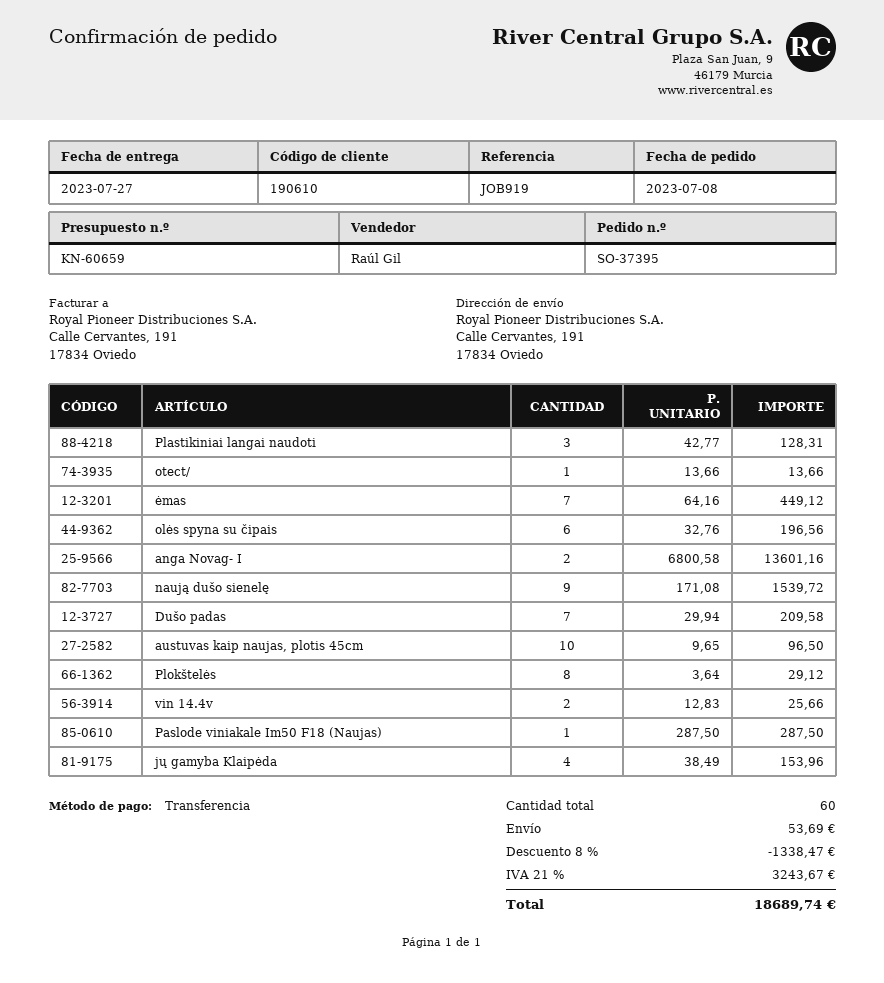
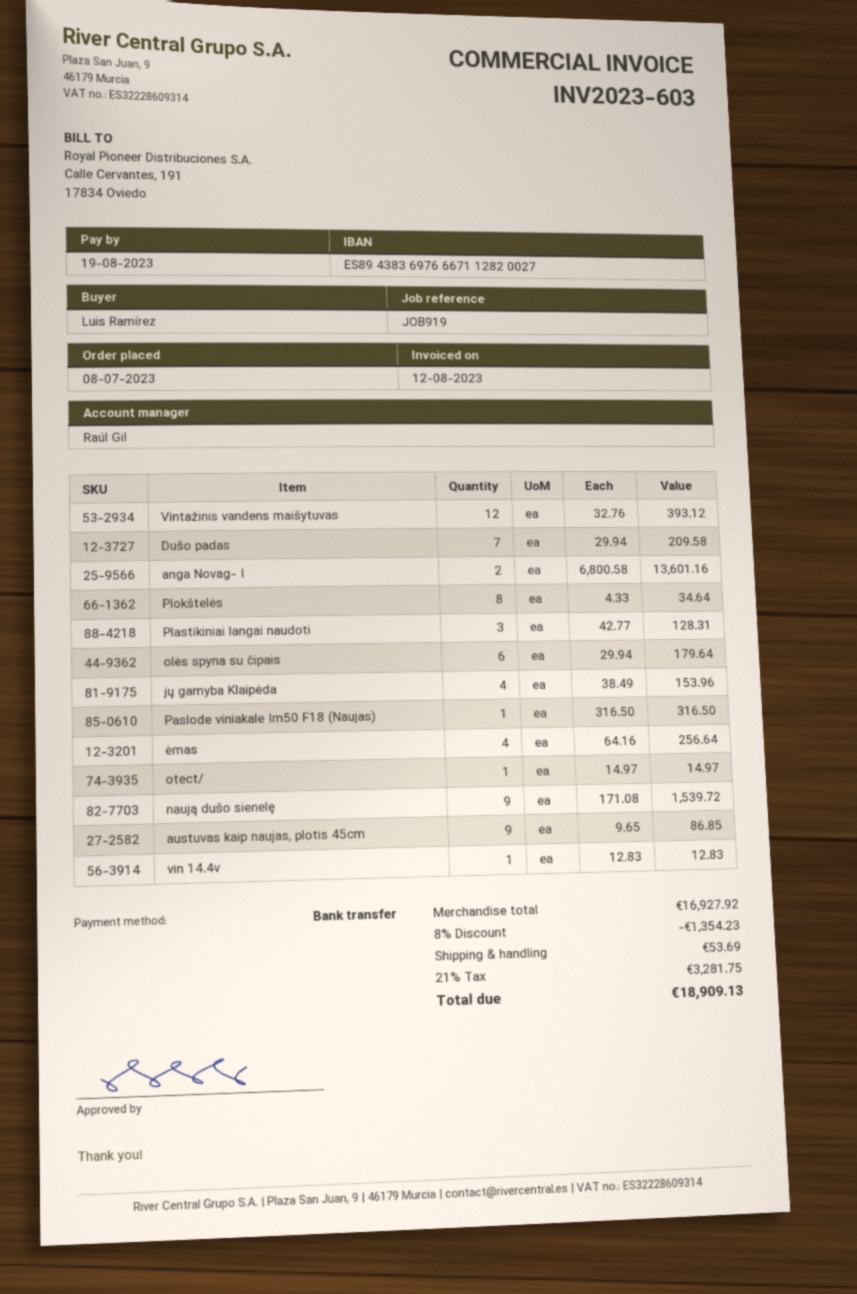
otect/: 1 x 13.66 = 13.66 -> 1 x 14.97 = 14.97
ėmas: 7 x 64.16 = 449.12 -> 4 x 64.16 = 256.64
olės spyna su čipais: 6 x 32.76 = 196.56 -> 6 x 29.94 = 179.64
austuvas kaip naujas, plotis 45cm: 10 x 9.65 = 96.50 -> 9 x 9.65 = 86.85
Plokštelės: 8 x 3.64 = 29.12 -> 8 x 4.33 = 34.64
vin 14.4v: 2 x 12.83 = 25.66 -> 1 x 12.83 = 12.83
Paslode viniakale Im50 F18 (Naujas): 1 x 287.50 = 287.50 -> 1 x 316.50 = 316.50
Vintažinis vandens maišytuvas: none -> 12 x 32.76 = 393.12
discount: 8% = 1338.47 -> 8% = 1354.23
tax: 21% = 3243.67 -> 21% = 3281.75
total: 18689.74 -> 18909.13

